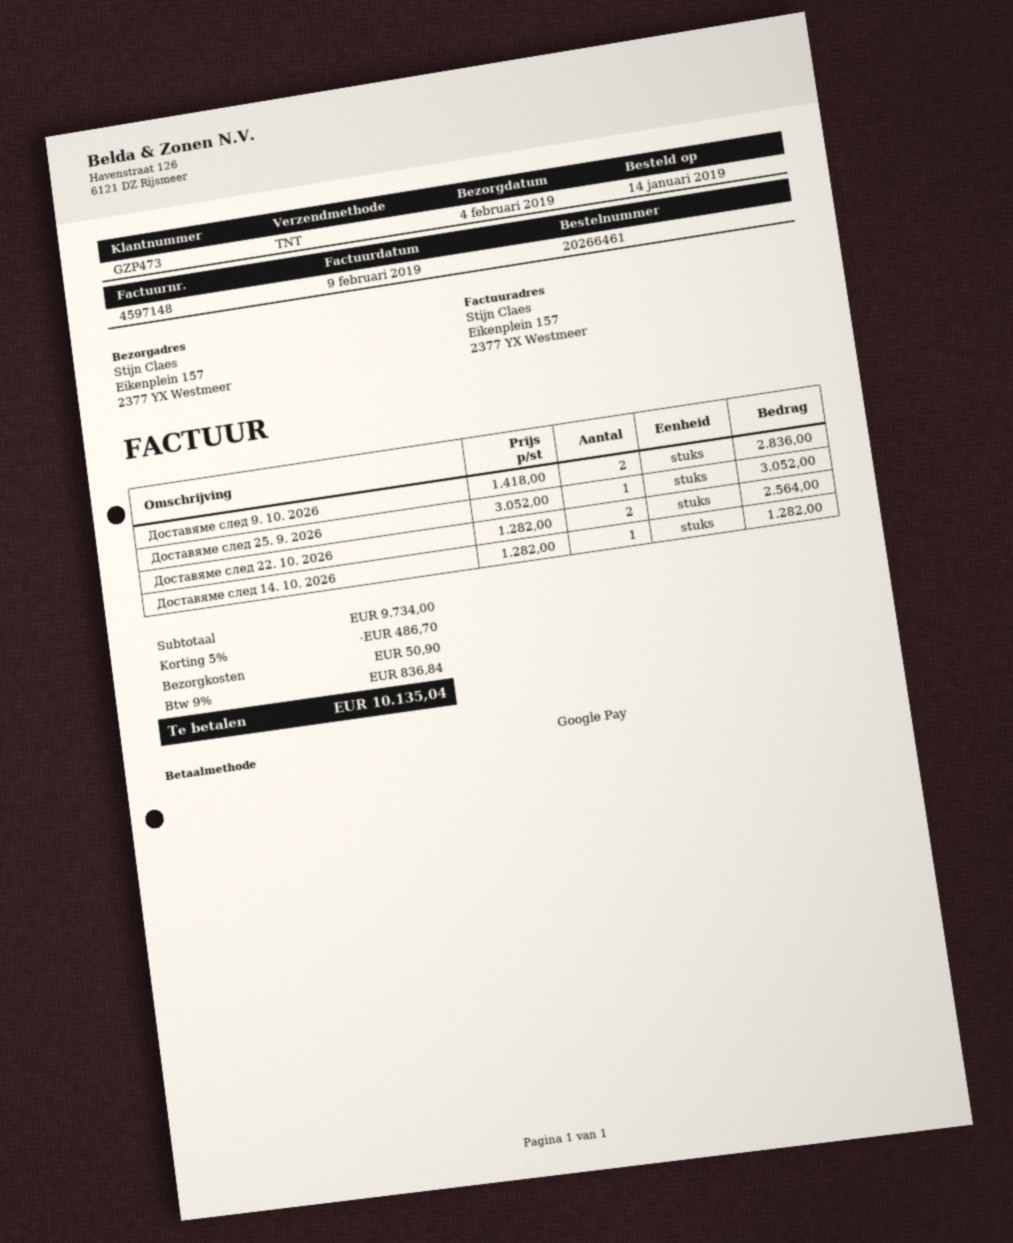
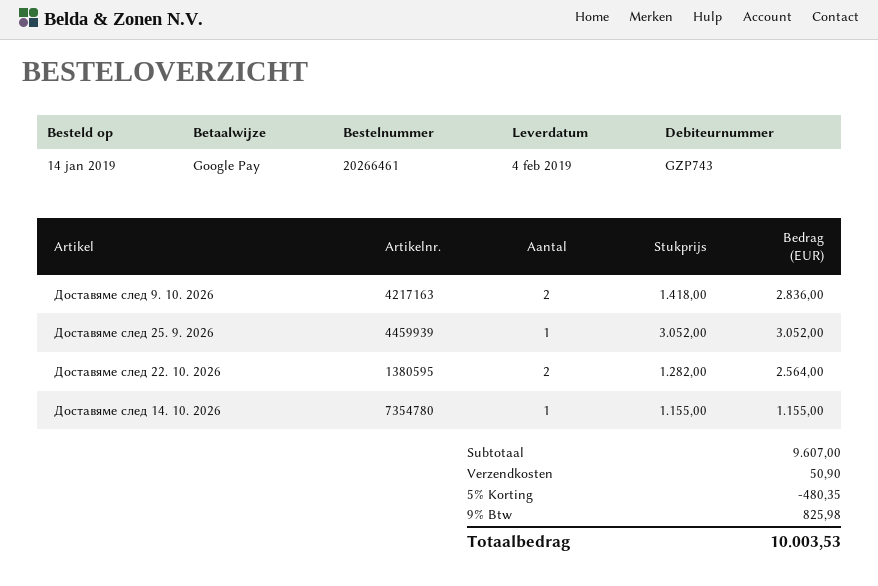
customer number: GZP473 -> GZP743
Доставяме след 14. 10. 2026: 1 x 1282.00 = 1282.00 -> 1 x 1155.00 = 1155.00
subtotal: 9734.00 -> 9607.00
discount: 5% = 486.70 -> 5% = 480.35
tax: 9% = 836.84 -> 9% = 825.98
total: 10135.04 -> 10003.53

